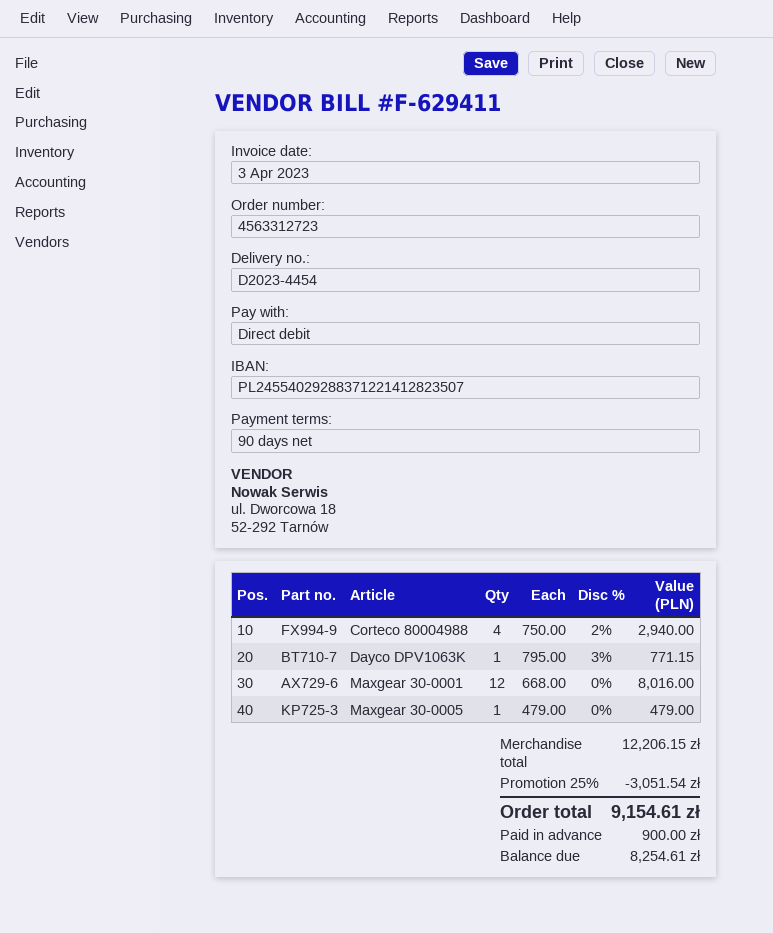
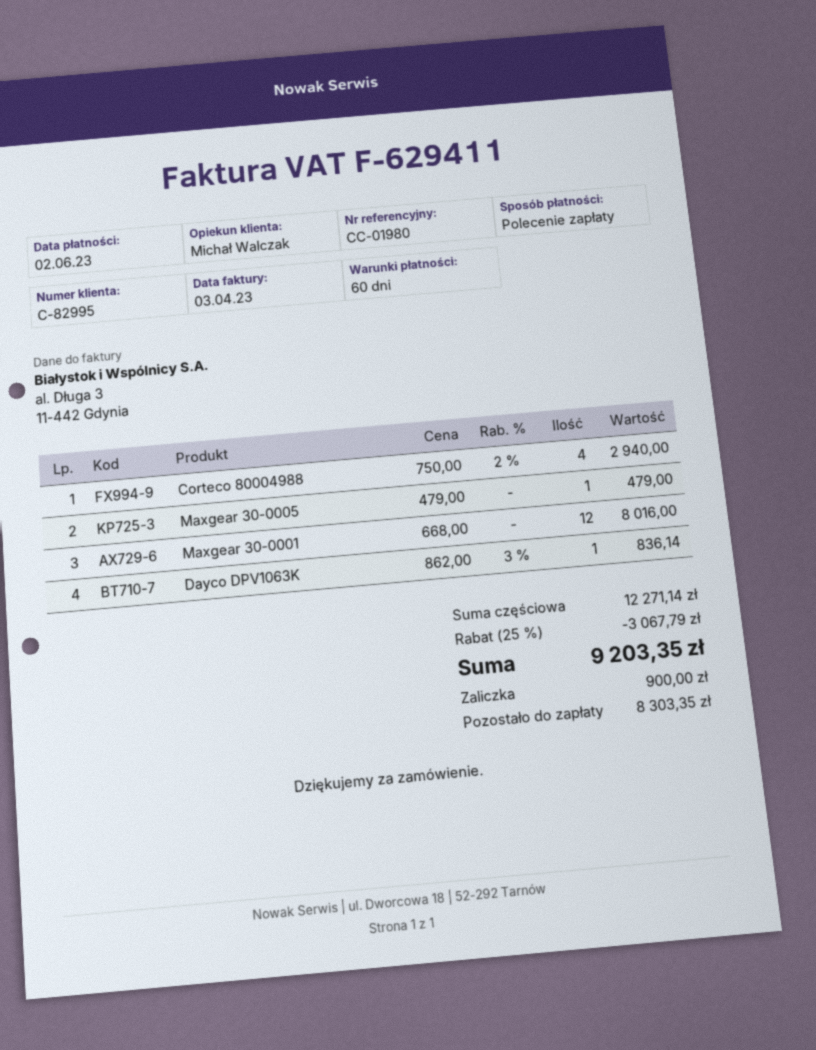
payment terms: 90 days -> 60 days
Dayco DPV1063K: 1 x 795.00 - 3% = 771.15 -> 1 x 862.00 - 3% = 836.14
subtotal: 12206.15 -> 12271.14
discount: 25% = 3051.54 -> 25% = 3067.79
total: 9154.61 -> 9203.35
balance: 8254.61 -> 8303.35

